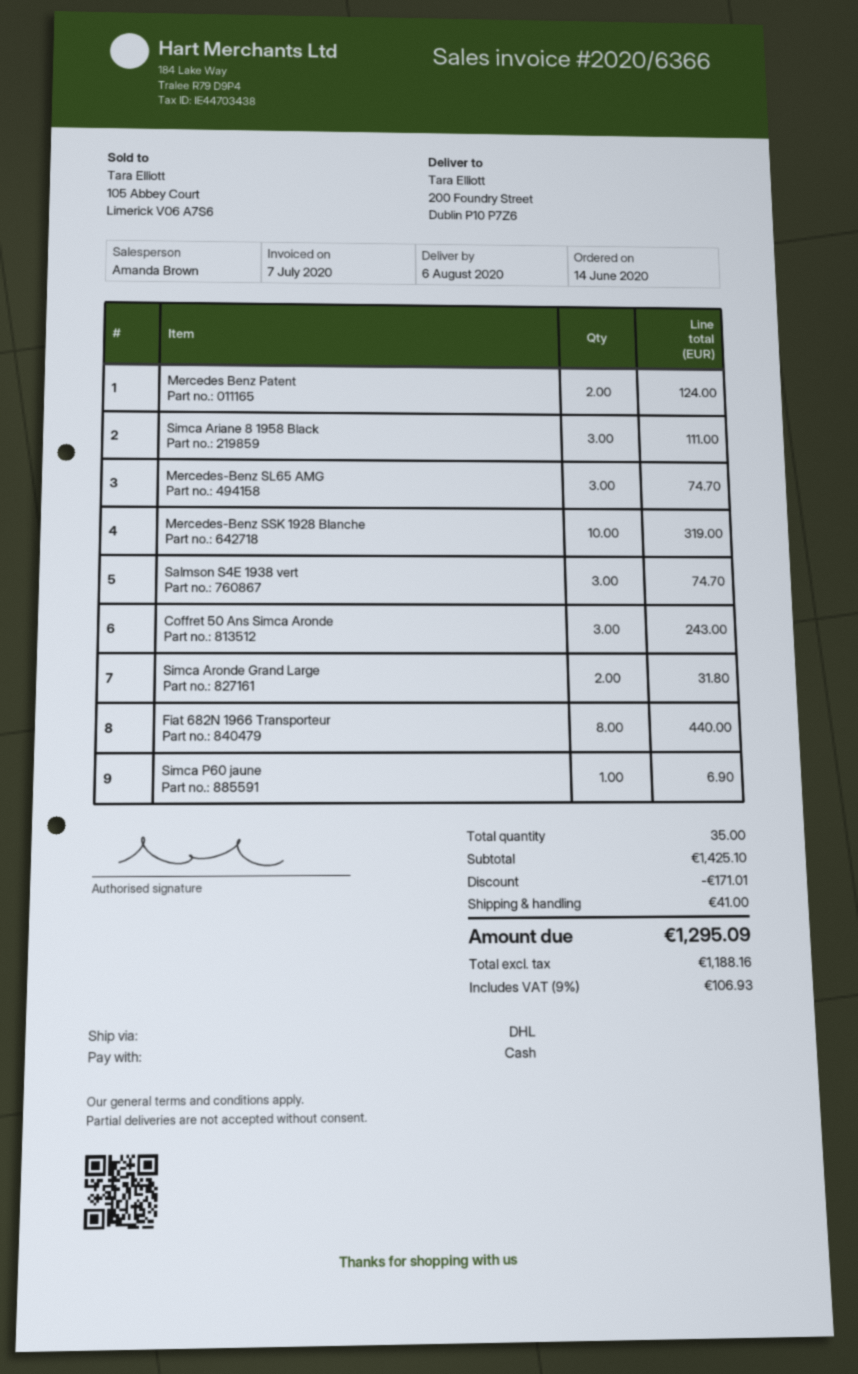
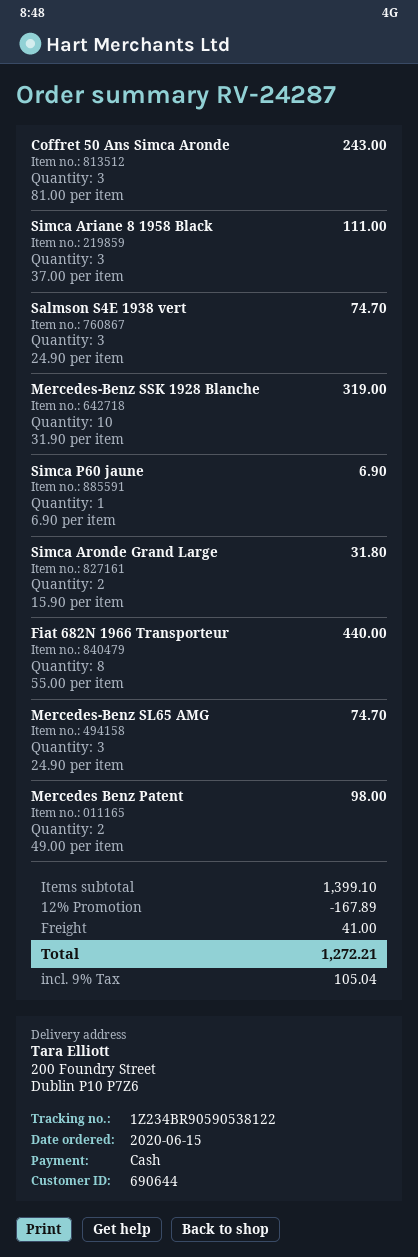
order date: 2020-06-14 -> 2020-06-15
Mercedes Benz Patent: 2 for 124.00 -> 2 for 98.00
subtotal: 1425.10 -> 1399.10
discount: 171.01 -> 167.89
tax: 9% = 106.93 -> 9% = 105.04
total: 1295.09 -> 1272.21

